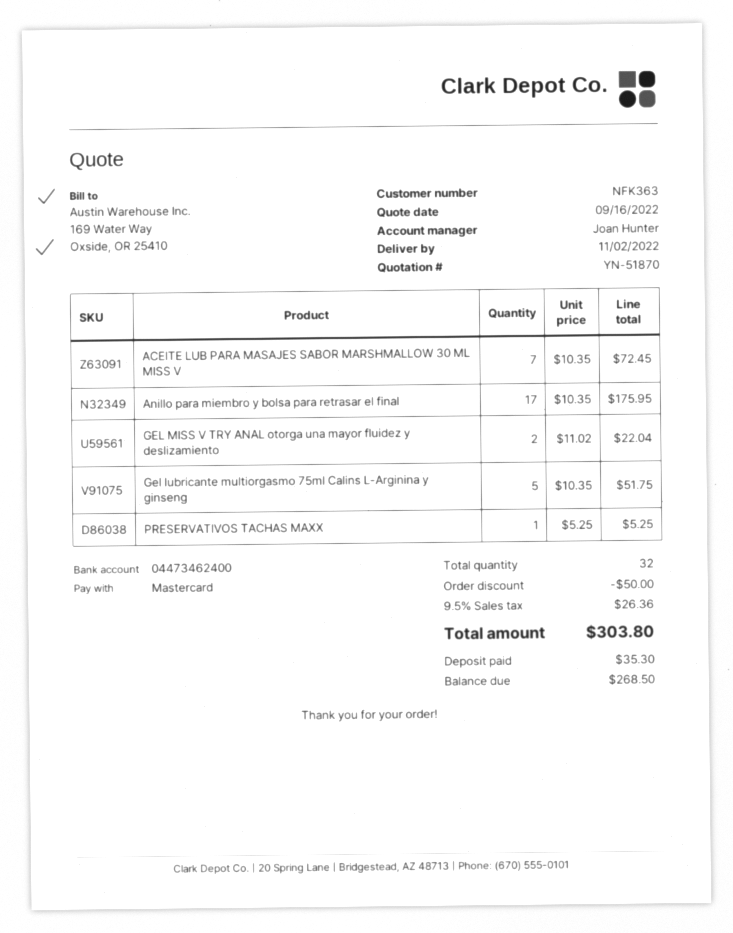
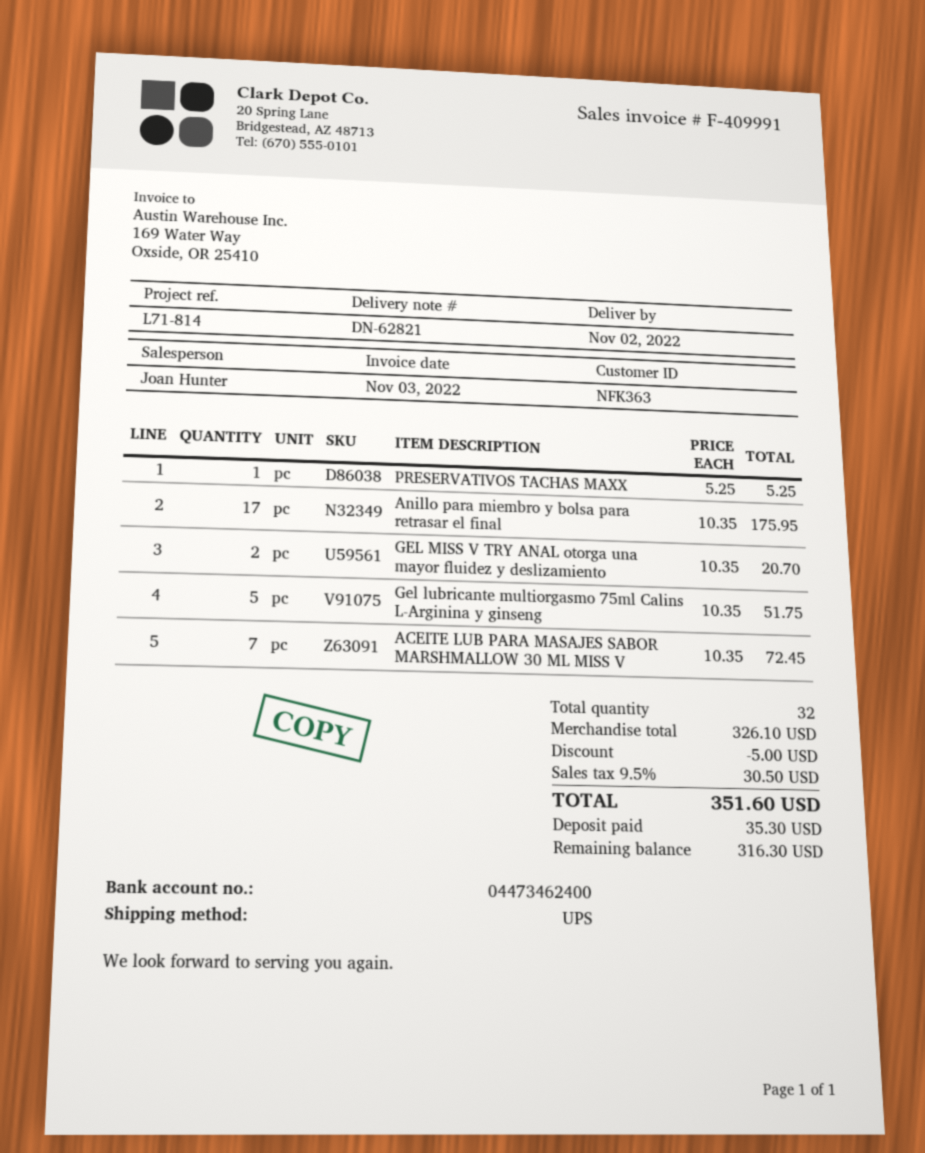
GEL MISS V TRY ANAL otorga una mayor fluidez y deslizamiento: 2 x 11.02 = 22.04 -> 2 x 10.35 = 20.70
discount: 50.00 -> 5.00
tax: 9.5% = 26.36 -> 9.5% = 30.50
total: 303.80 -> 351.60
balance: 268.50 -> 316.30

